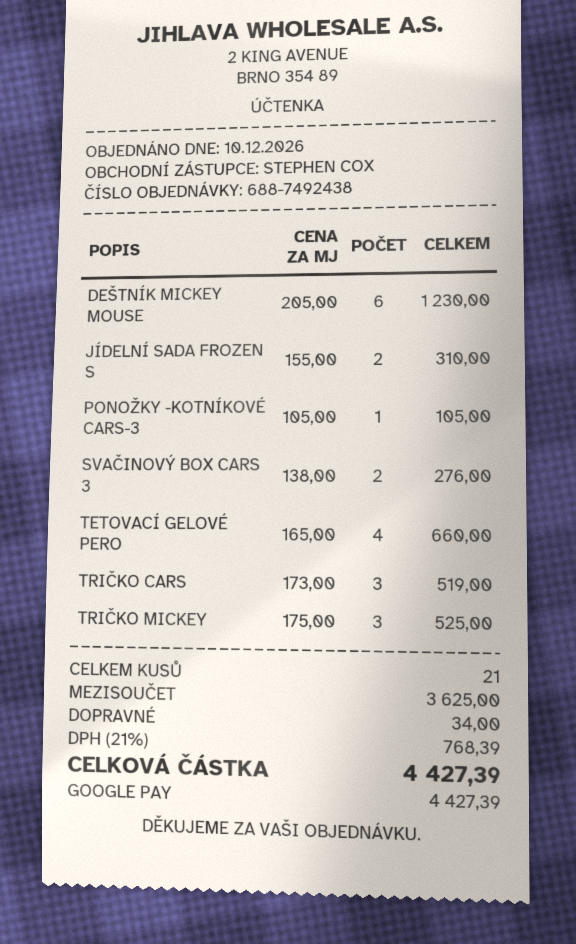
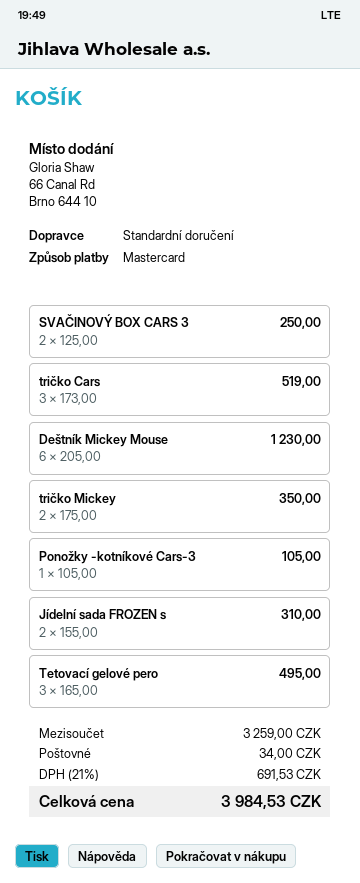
payment method: Google Pay -> Mastercard
SVAČINOVÝ BOX CARS 3: 2 x 138.00 = 276.00 -> 2 x 125.00 = 250.00
TETOVACÍ GELOVÉ PERO: 4 x 165.00 = 660.00 -> 3 x 165.00 = 495.00
TRIČKO MICKEY: 3 x 175.00 = 525.00 -> 2 x 175.00 = 350.00
subtotal: 3625.00 -> 3259.00
tax: 21% = 768.39 -> 21% = 691.53
total: 4427.39 -> 3984.53

